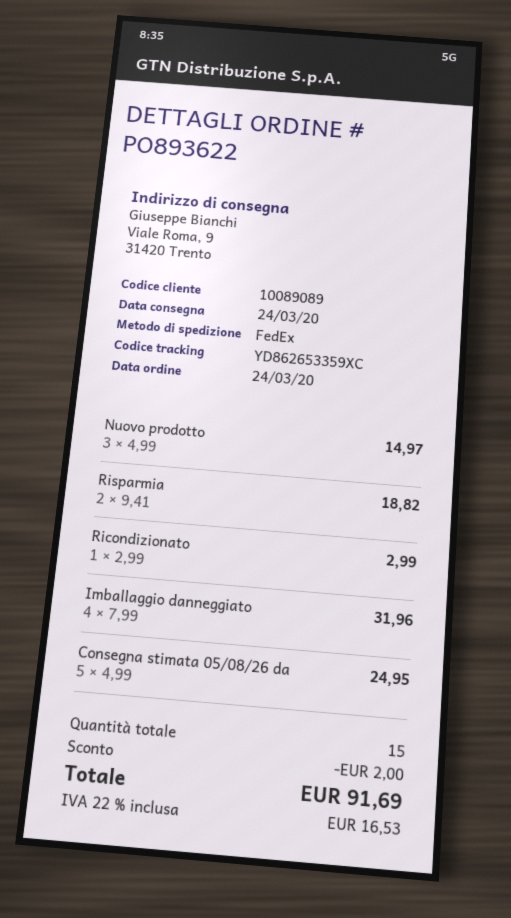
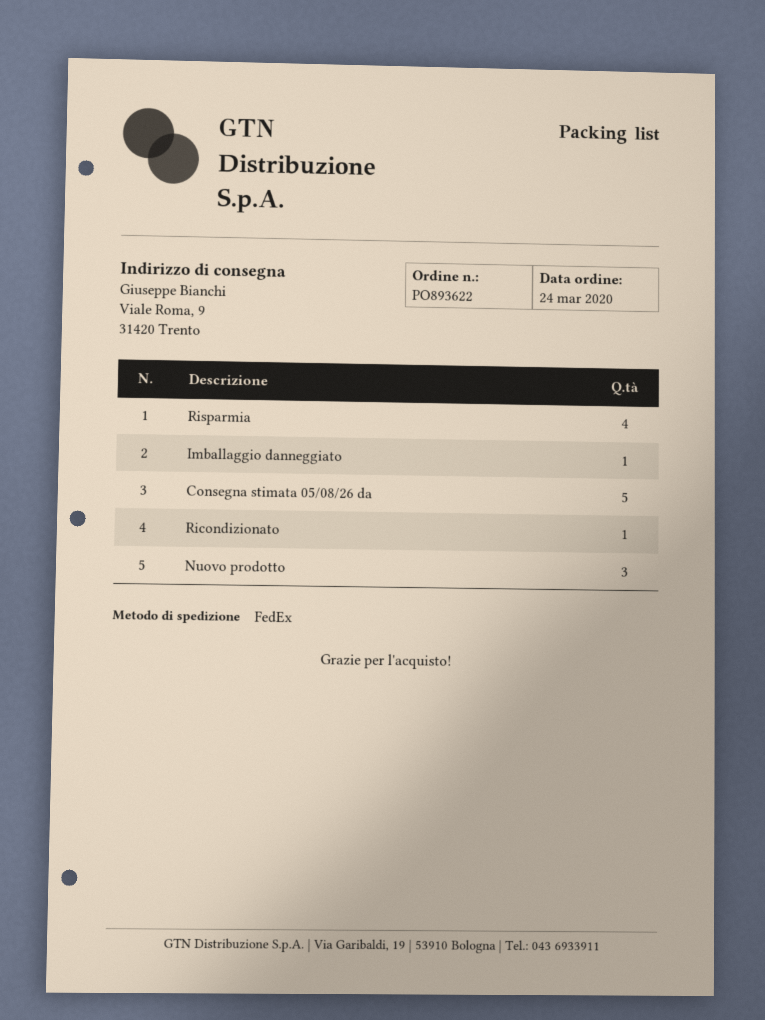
Risparmia: 2 -> 4
Imballaggio danneggiato: 4 -> 1

